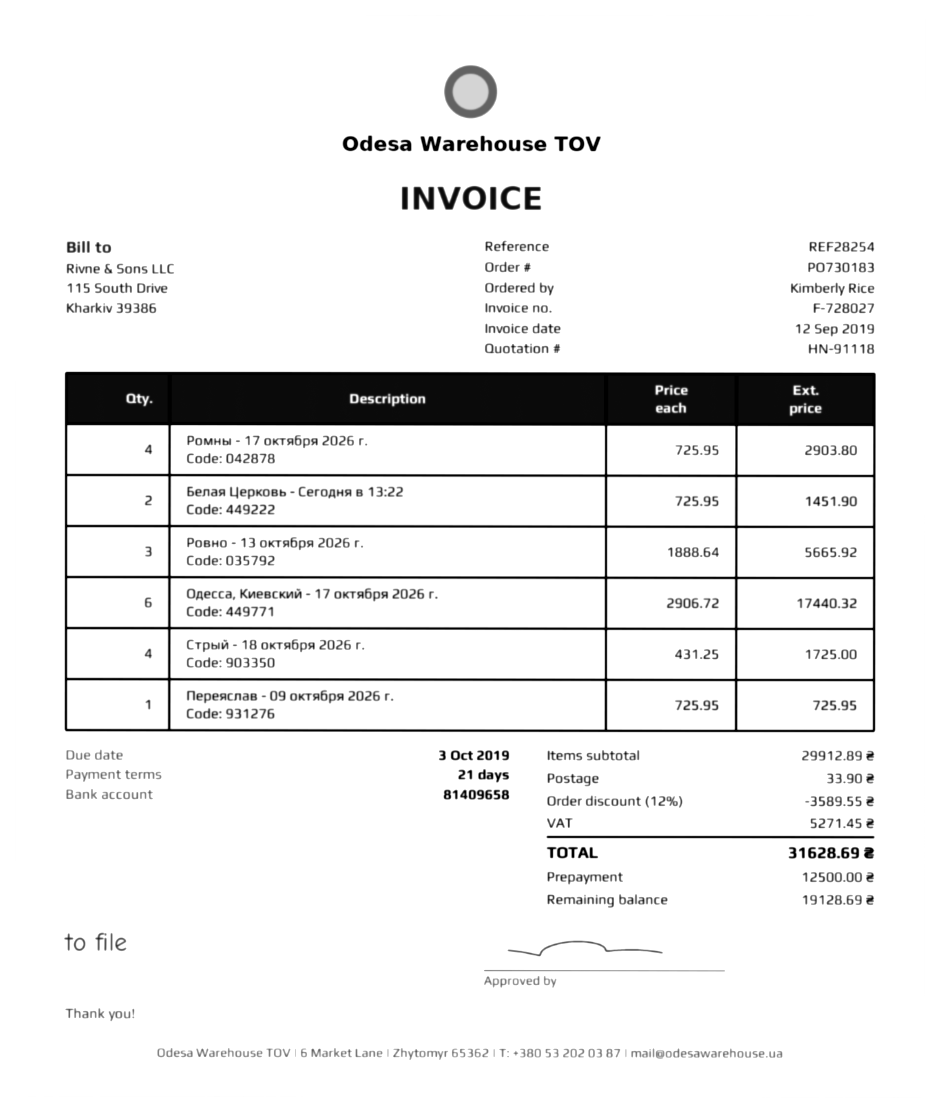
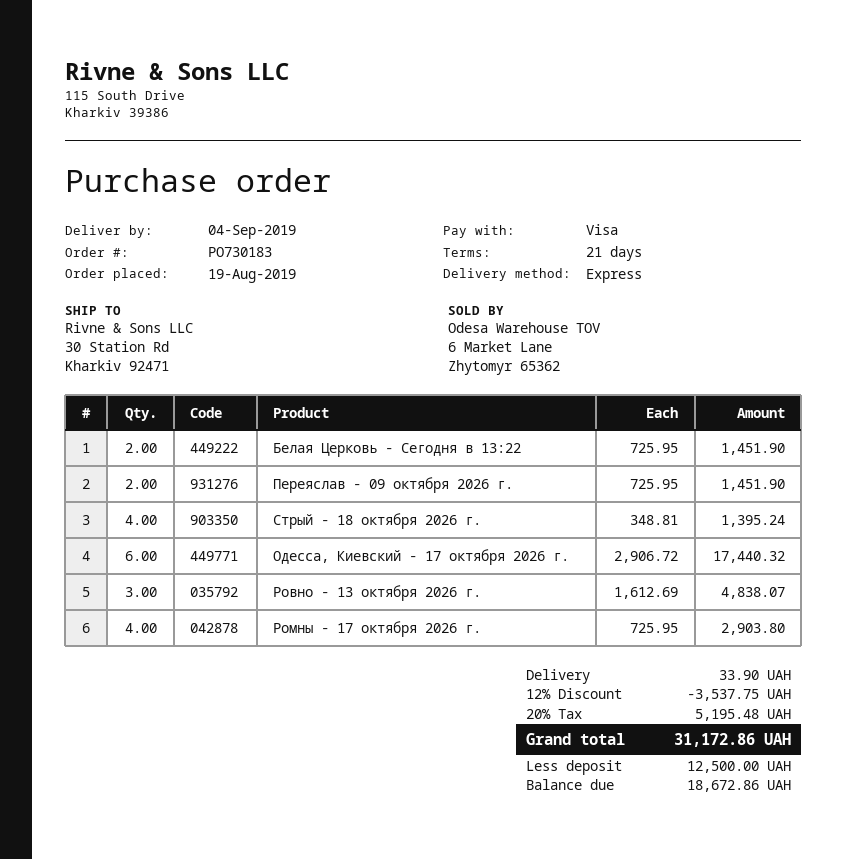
Ровно - 13 октября 2026 г.: 3 x 1888.64 = 5665.92 -> 3 x 1612.69 = 4838.07
Стрый - 18 октября 2026 г.: 4 x 431.25 = 1725.00 -> 4 x 348.81 = 1395.24
Переяслав - 09 октября 2026 г.: 1 x 725.95 = 725.95 -> 2 x 725.95 = 1451.90
discount: 12% = 3589.55 -> 12% = 3537.75
tax: 5271.45 -> 5195.48
total: 31628.69 -> 31172.86
balance: 19128.69 -> 18672.86

